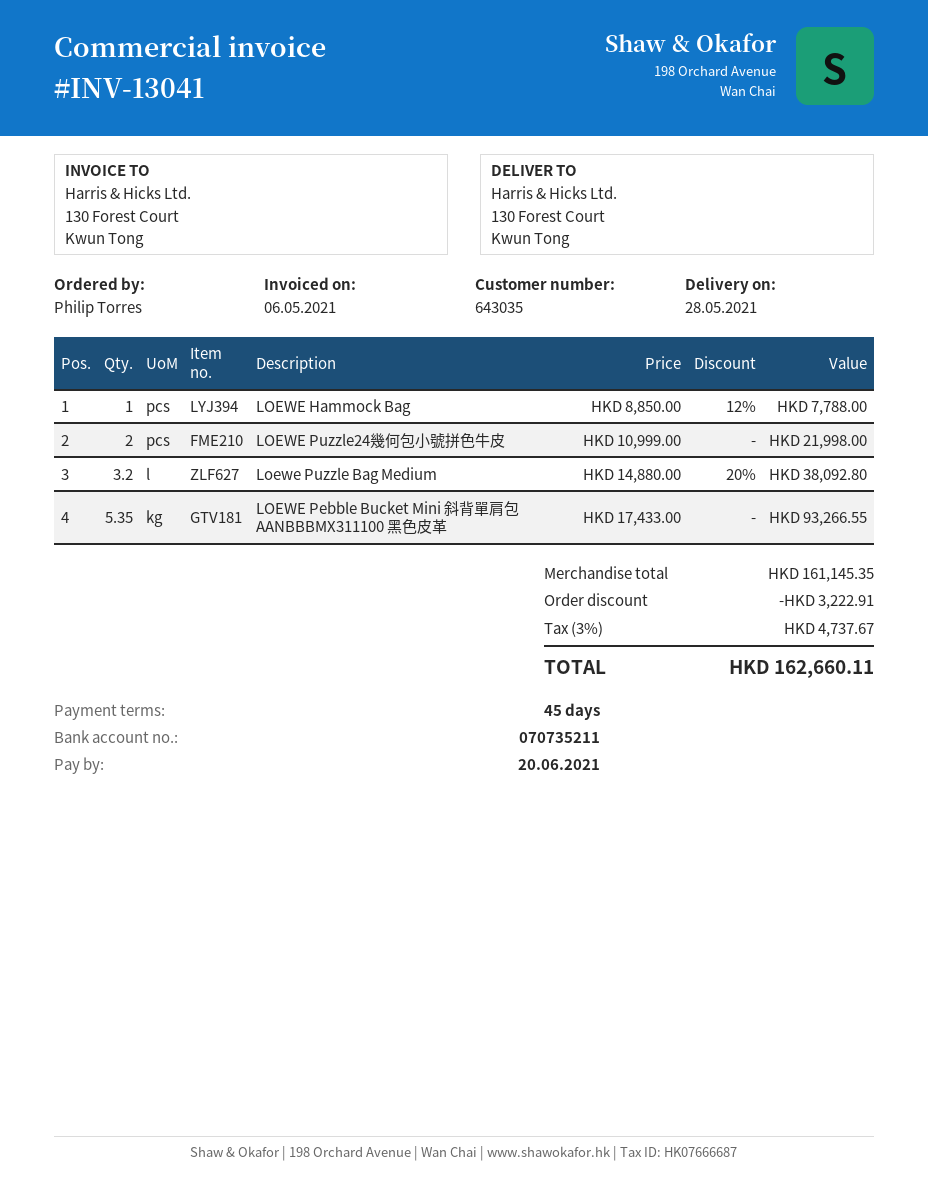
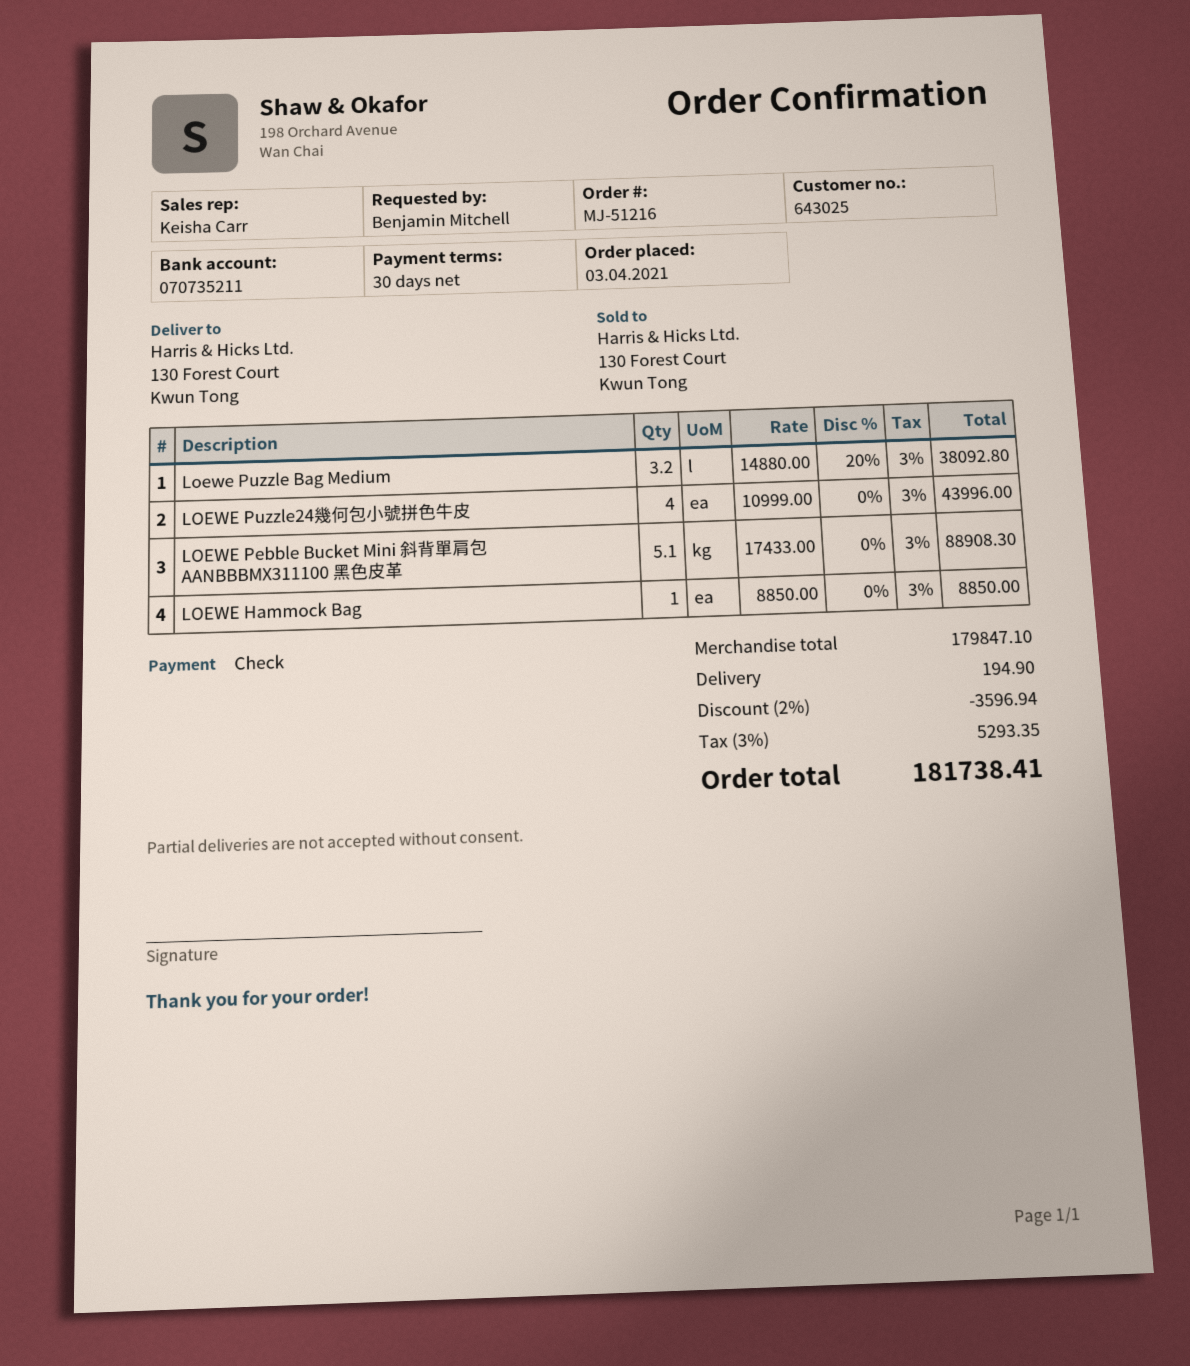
payment terms: 45 days -> 30 days
customer number: 643035 -> 643025
ordered by: Philip Torres -> Benjamin Mitchell
LOEWE Hammock Bag: 1 x 8850.00 - 12% = 7788.00 -> 1 x 8850.00 = 8850.00
LOEWE Puzzle24幾何包小號拼色牛皮: 2 x 10999.00 = 21998.00 -> 4 x 10999.00 = 43996.00
LOEWE Pebble Bucket Mini 斜背單肩包 AANBBBMX311100 黑色皮革: 5.35 x 17433.00 = 93266.55 -> 5.1 x 17433.00 = 88908.30
subtotal: 161145.35 -> 179847.10
discount: 3222.91 -> 3596.94
shipping: none -> 194.90
tax: 3% = 4737.67 -> 3% = 5293.35
total: 162660.11 -> 181738.41

